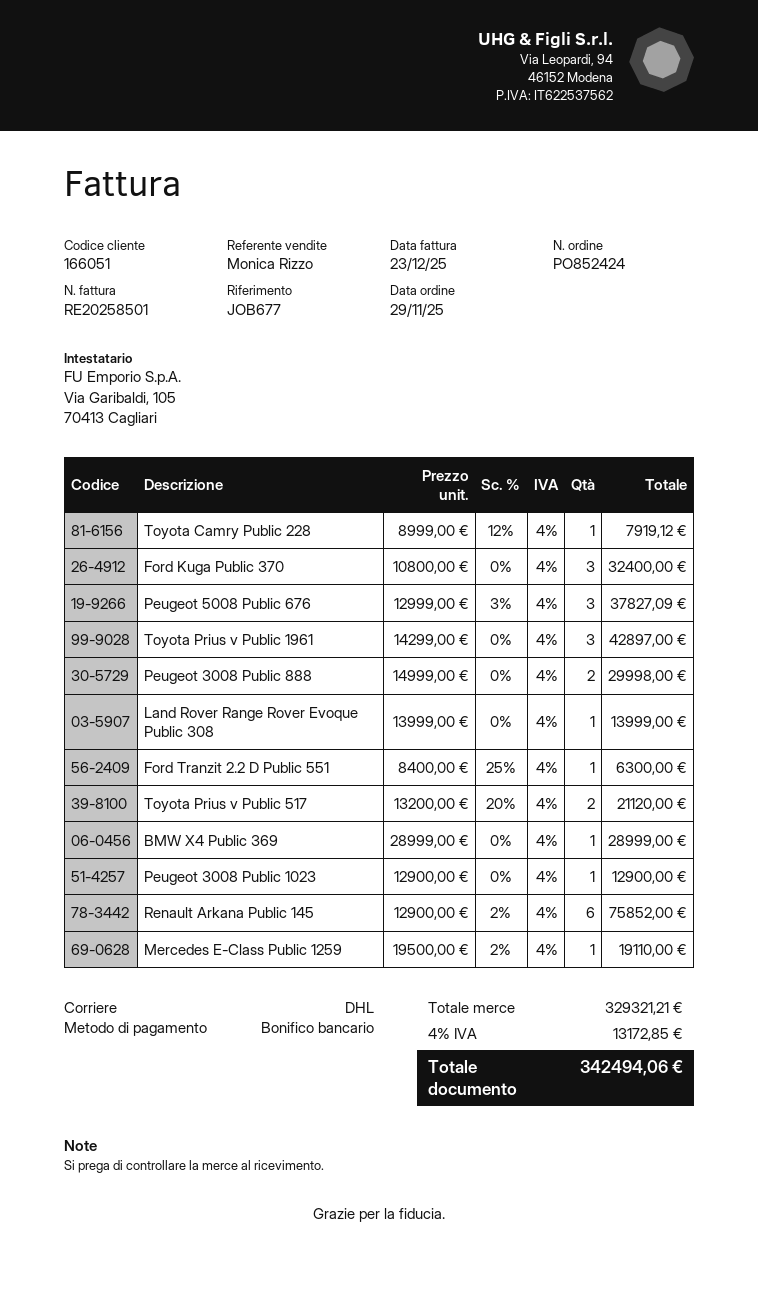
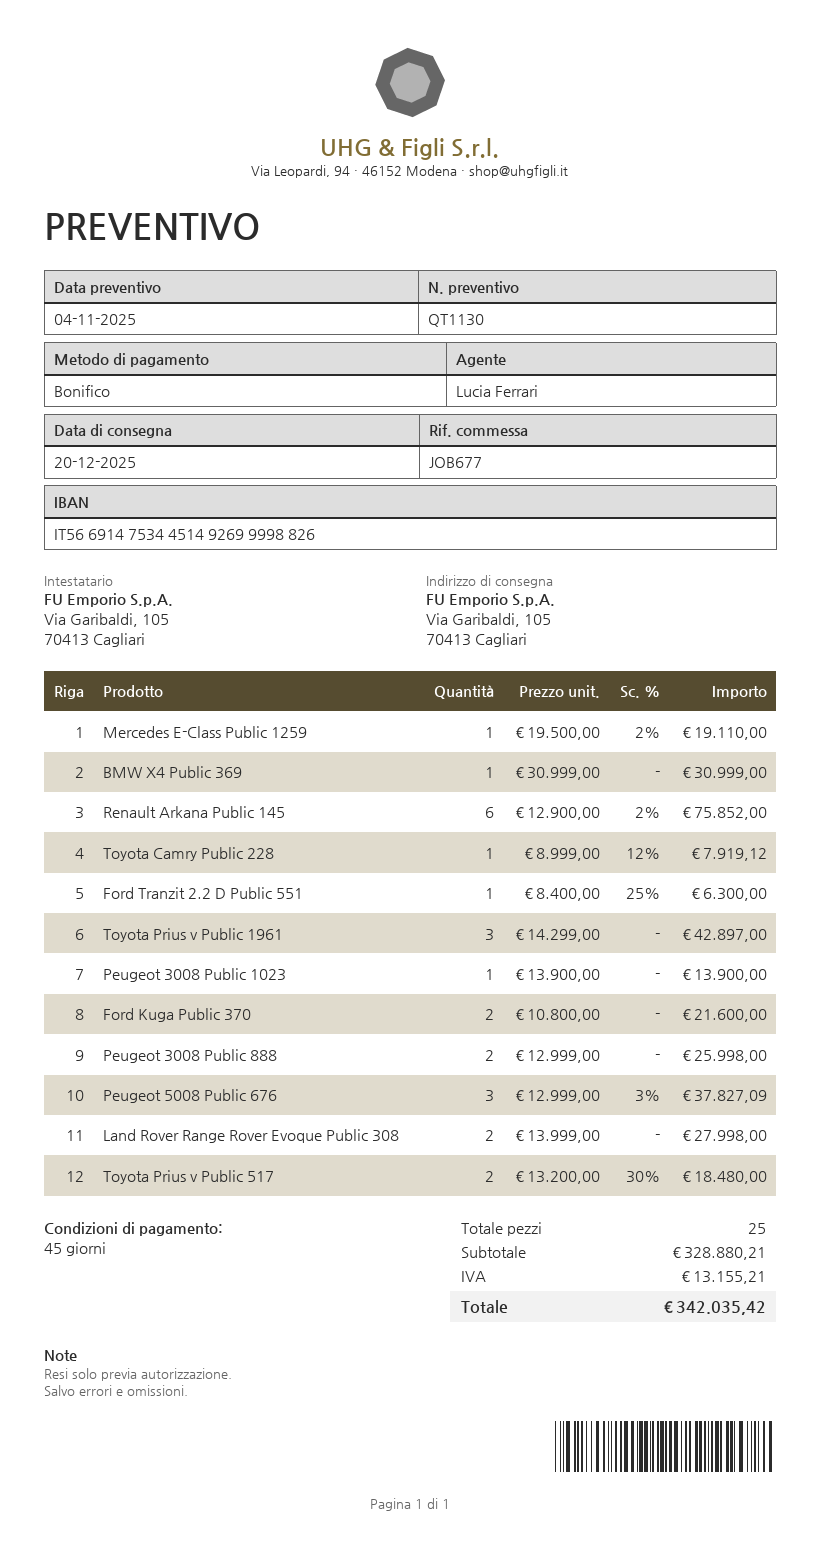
sales rep: Monica Rizzo -> Lucia Ferrari
Ford Kuga Public 370: 3 x 10800.00 = 32400.00 -> 2 x 10800.00 = 21600.00
Peugeot 3008 Public 888: 2 x 14999.00 = 29998.00 -> 2 x 12999.00 = 25998.00
Land Rover Range Rover Evoque Public 308: 1 x 13999.00 = 13999.00 -> 2 x 13999.00 = 27998.00
Toyota Prius v Public 517: 2 x 13200.00 - 20% = 21120.00 -> 2 x 13200.00 - 30% = 18480.00
BMW X4 Public 369: 1 x 28999.00 = 28999.00 -> 1 x 30999.00 = 30999.00
Peugeot 3008 Public 1023: 1 x 12900.00 = 12900.00 -> 1 x 13900.00 = 13900.00
subtotal: 329321.21 -> 328880.21
tax: 13172.85 -> 13155.21
total: 342494.06 -> 342035.42

